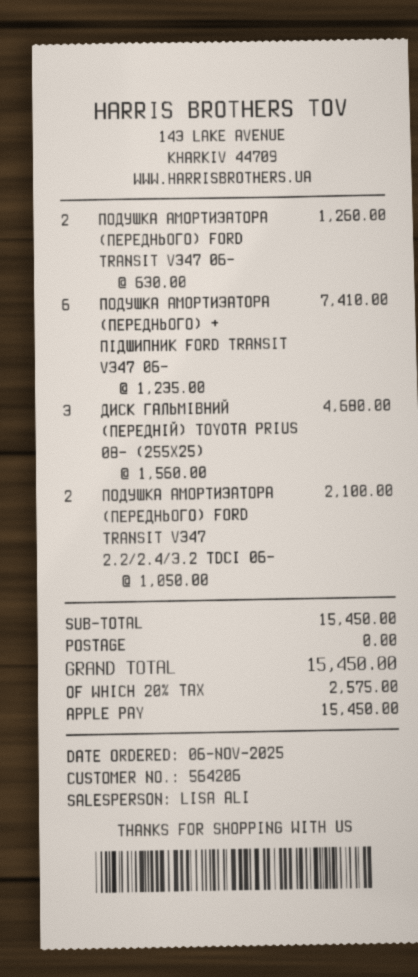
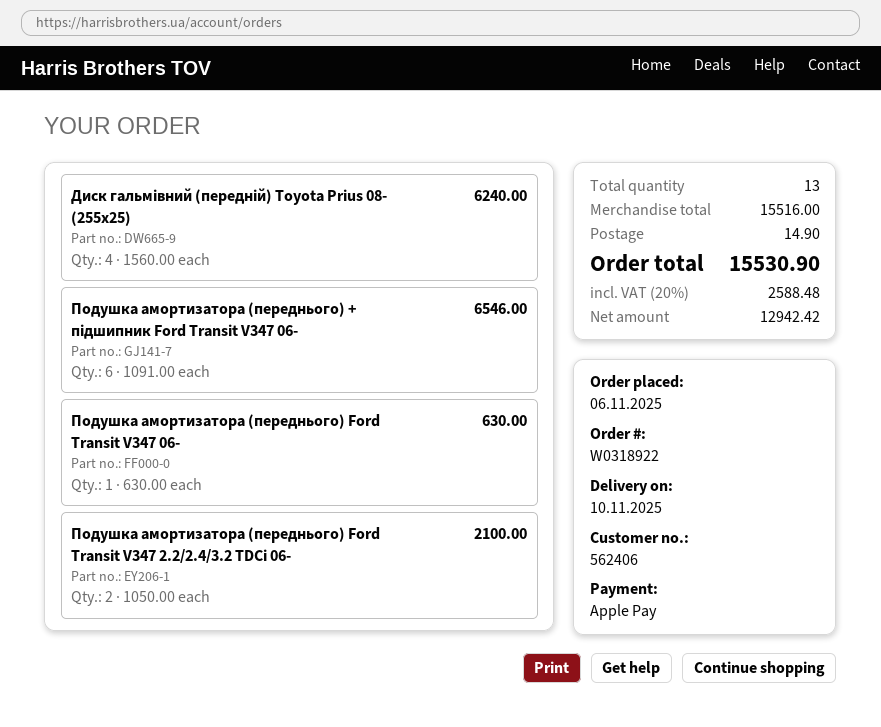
customer number: 564206 -> 562406
ПОДУШКА АМОРТИЗАТОРА (ПЕРЕДНЬОГО) FORD TRANSIT V347 06-: 2 x 630.00 = 1260.00 -> 1 x 630.00 = 630.00
ПОДУШКА АМОРТИЗАТОРА (ПЕРЕДНЬОГО) + ПІДШИПНИК FORD TRANSIT V347 06-: 6 x 1235.00 = 7410.00 -> 6 x 1091.00 = 6546.00
ДИСК ГАЛЬМІВНИЙ (ПЕРЕДНІЙ) TOYOTA PRIUS 08- (255X25): 3 x 1560.00 = 4680.00 -> 4 x 1560.00 = 6240.00
subtotal: 15450.00 -> 15516.00
shipping: 0.00 -> 14.90
tax: 20% = 2575.00 -> 20% = 2588.48
total: 15450.00 -> 15530.90

